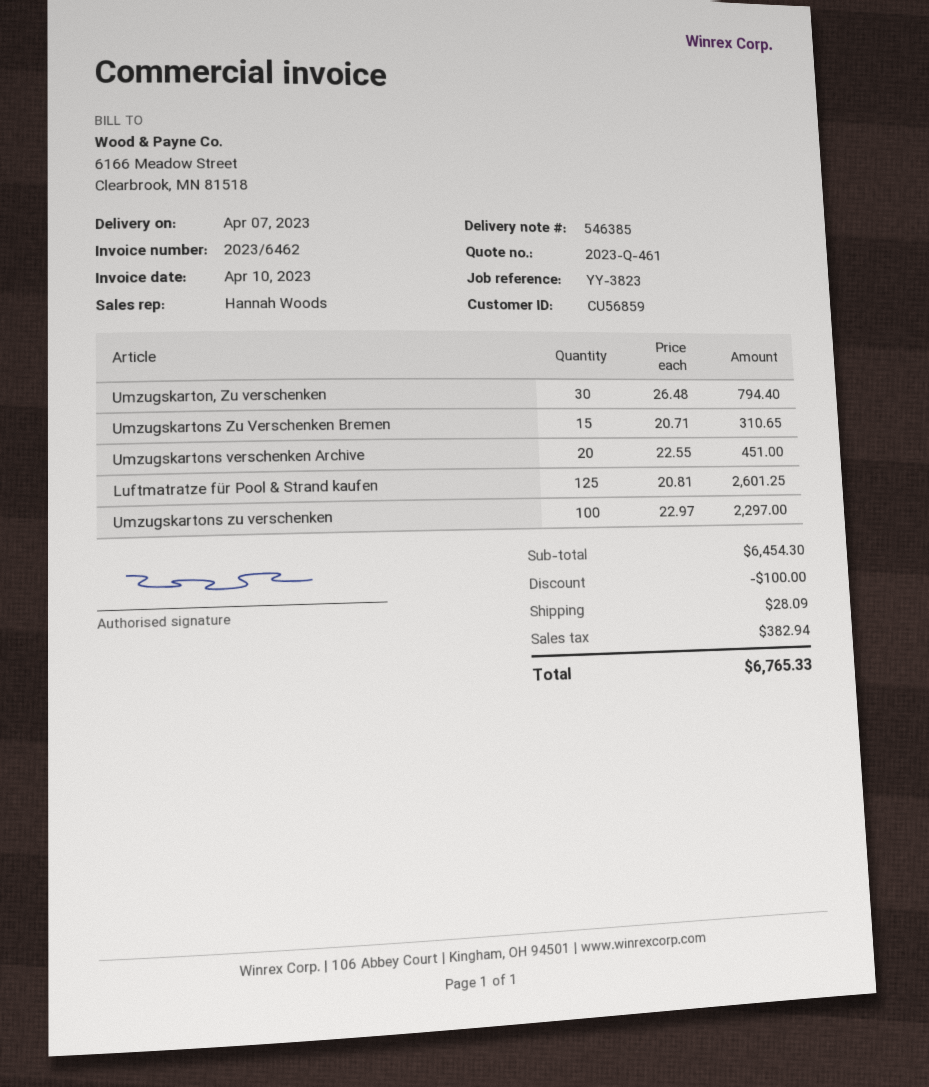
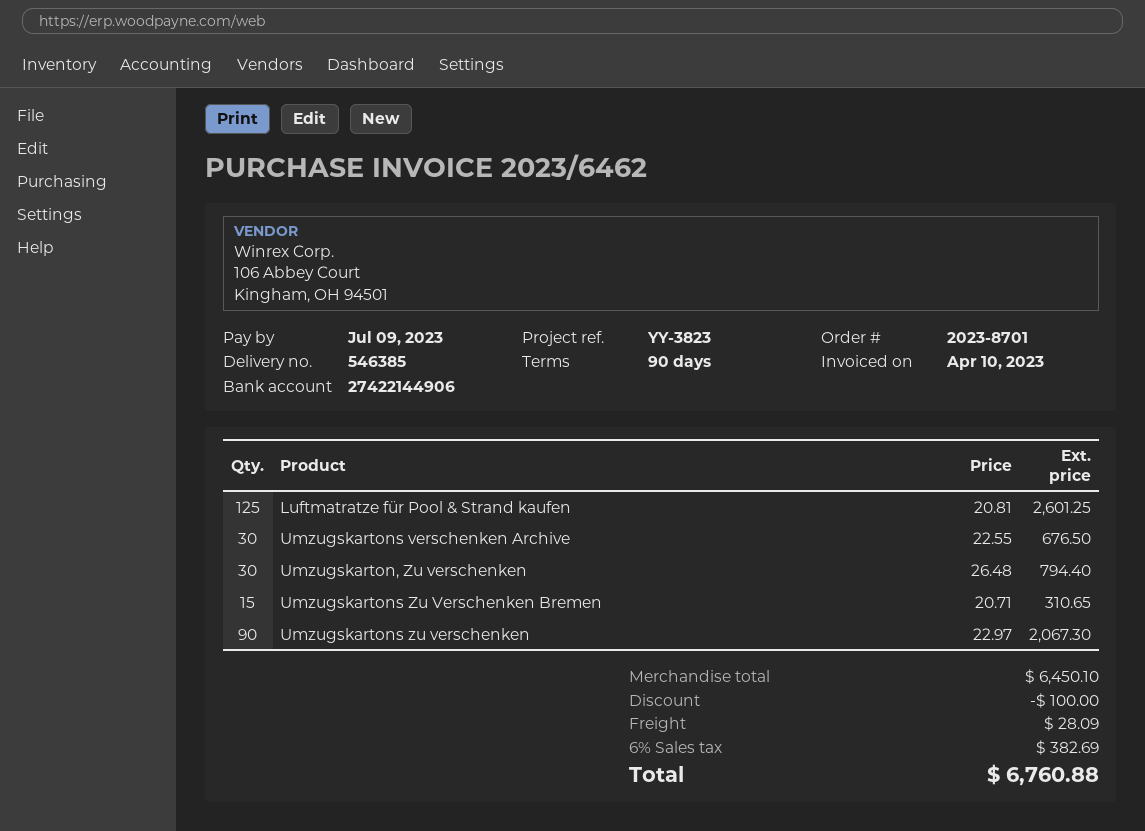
Umzugskartons verschenken Archive: 20 x 22.55 = 451.00 -> 30 x 22.55 = 676.50
Umzugskartons zu verschenken: 100 x 22.97 = 2297.00 -> 90 x 22.97 = 2067.30
subtotal: 6454.30 -> 6450.10
tax: 382.94 -> 382.69
total: 6765.33 -> 6760.88

